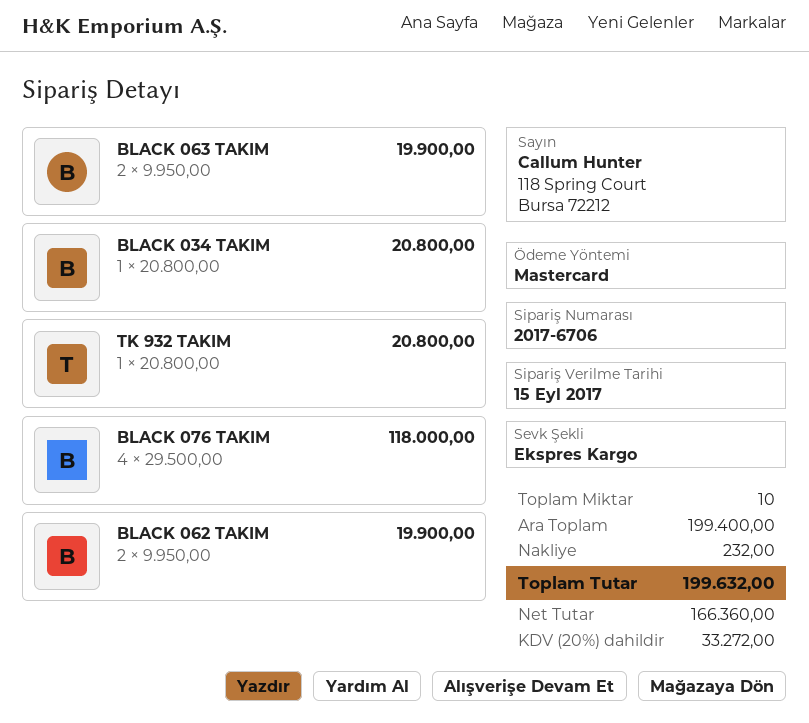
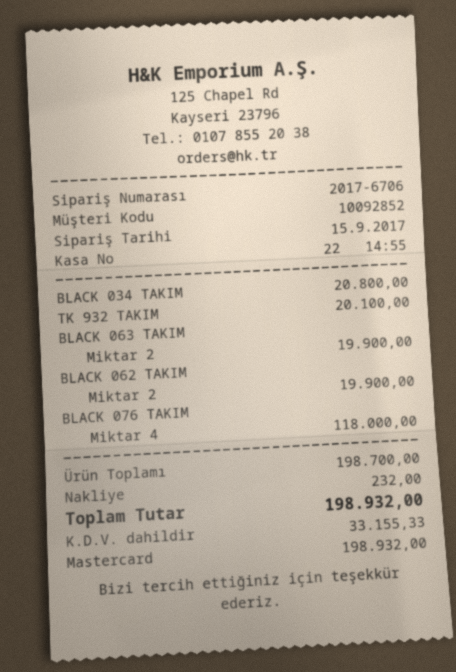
TK 932 TAKIM: 1 for 20800.00 -> 1 for 20100.00
subtotal: 199400.00 -> 198700.00
tax: 33272.00 -> 33155.33
total: 199632.00 -> 198932.00

